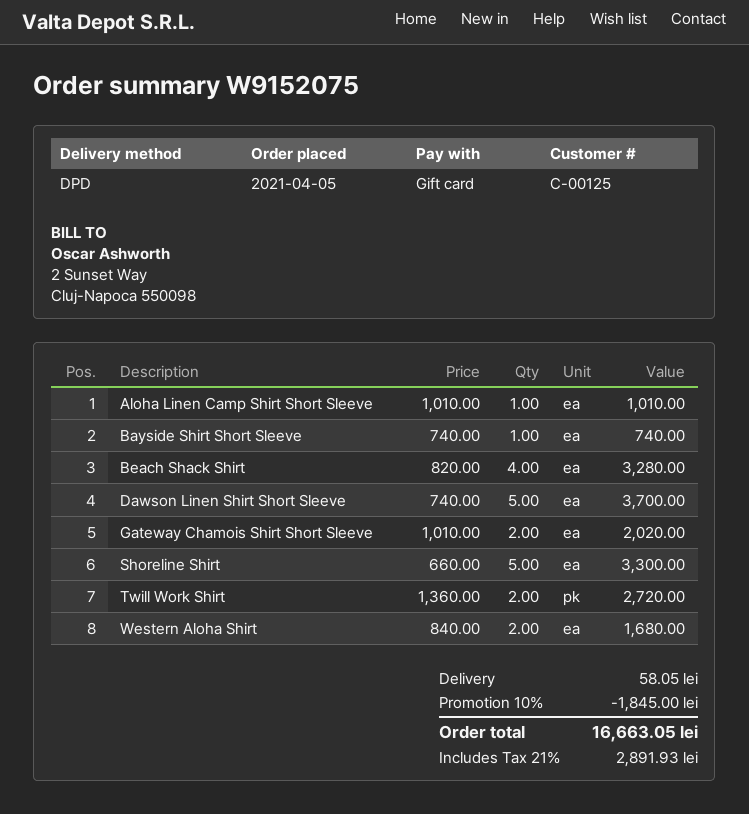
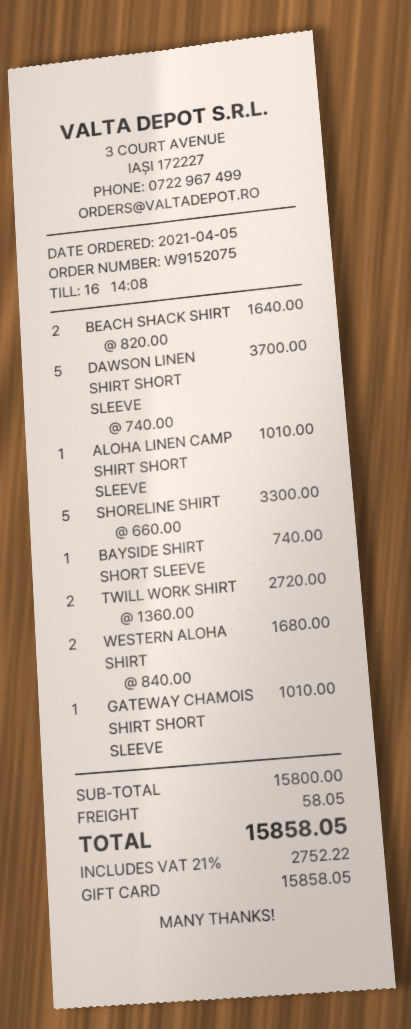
Beach Shack Shirt: 4 x 820.00 = 3280.00 -> 2 x 820.00 = 1640.00
Gateway Chamois Shirt Short Sleeve: 2 x 1010.00 = 2020.00 -> 1 x 1010.00 = 1010.00
discount: 10% = 1845.00 -> none
tax: 21% = 2891.93 -> 21% = 2752.22
total: 16663.05 -> 15858.05

